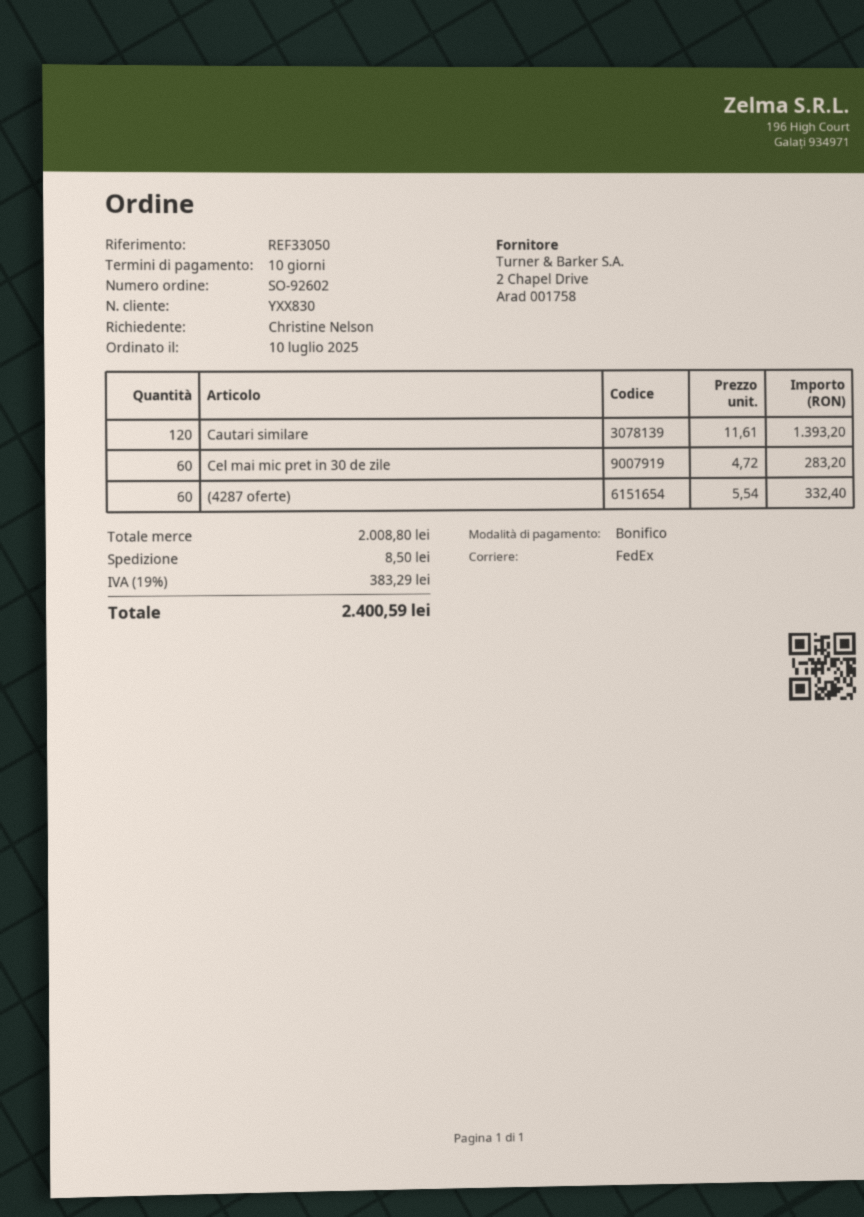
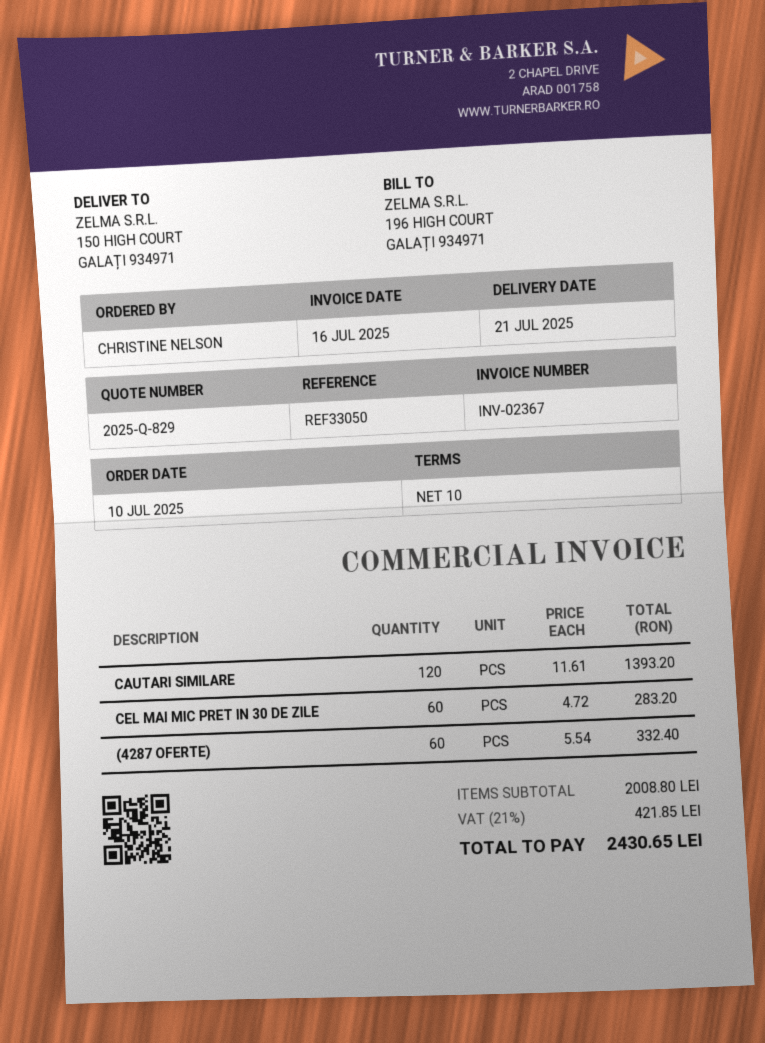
shipping: 8.50 -> none
tax: 19% = 383.29 -> 21% = 421.85
total: 2400.59 -> 2430.65

